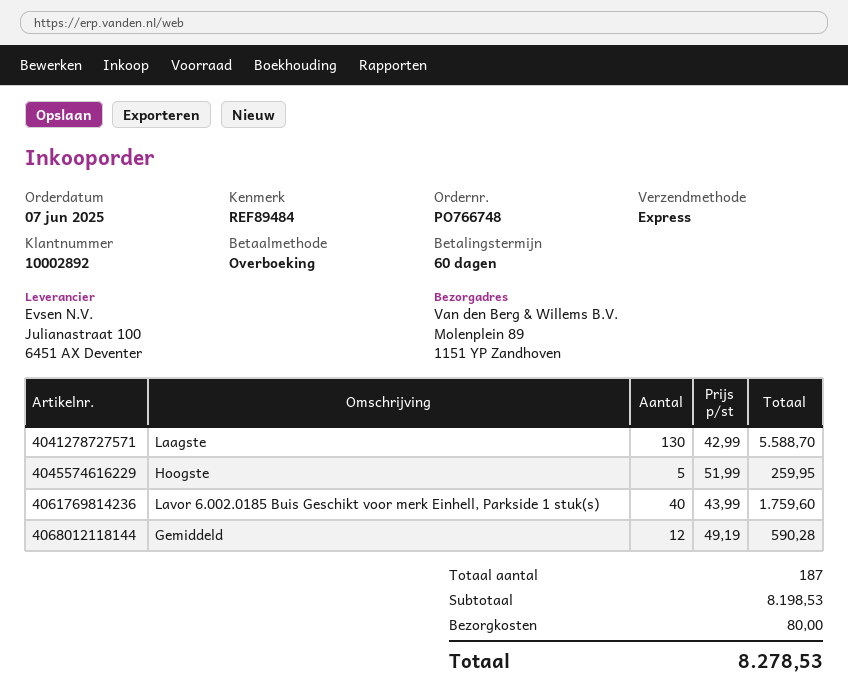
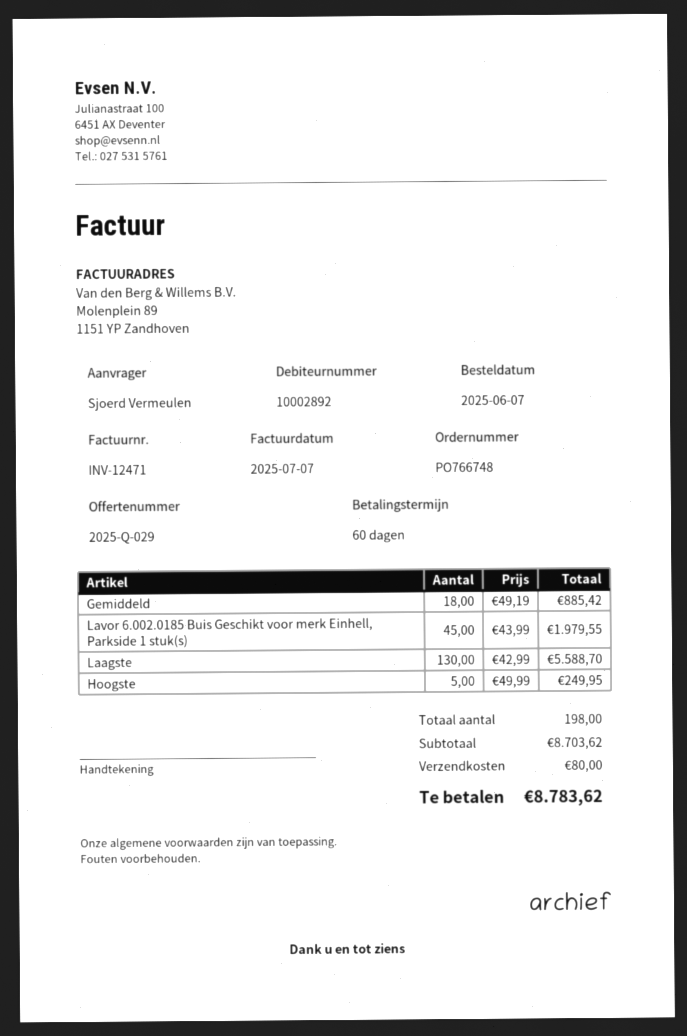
Hoogste: 5 x 51.99 = 259.95 -> 5 x 49.99 = 249.95
Lavor 6.002.0185 Buis Geschikt voor merk Einhell, Parkside 1 stuk(s): 40 x 43.99 = 1759.60 -> 45 x 43.99 = 1979.55
Gemiddeld: 12 x 49.19 = 590.28 -> 18 x 49.19 = 885.42
total quantity: 187 -> 198
subtotal: 8198.53 -> 8703.62
total: 8278.53 -> 8783.62

